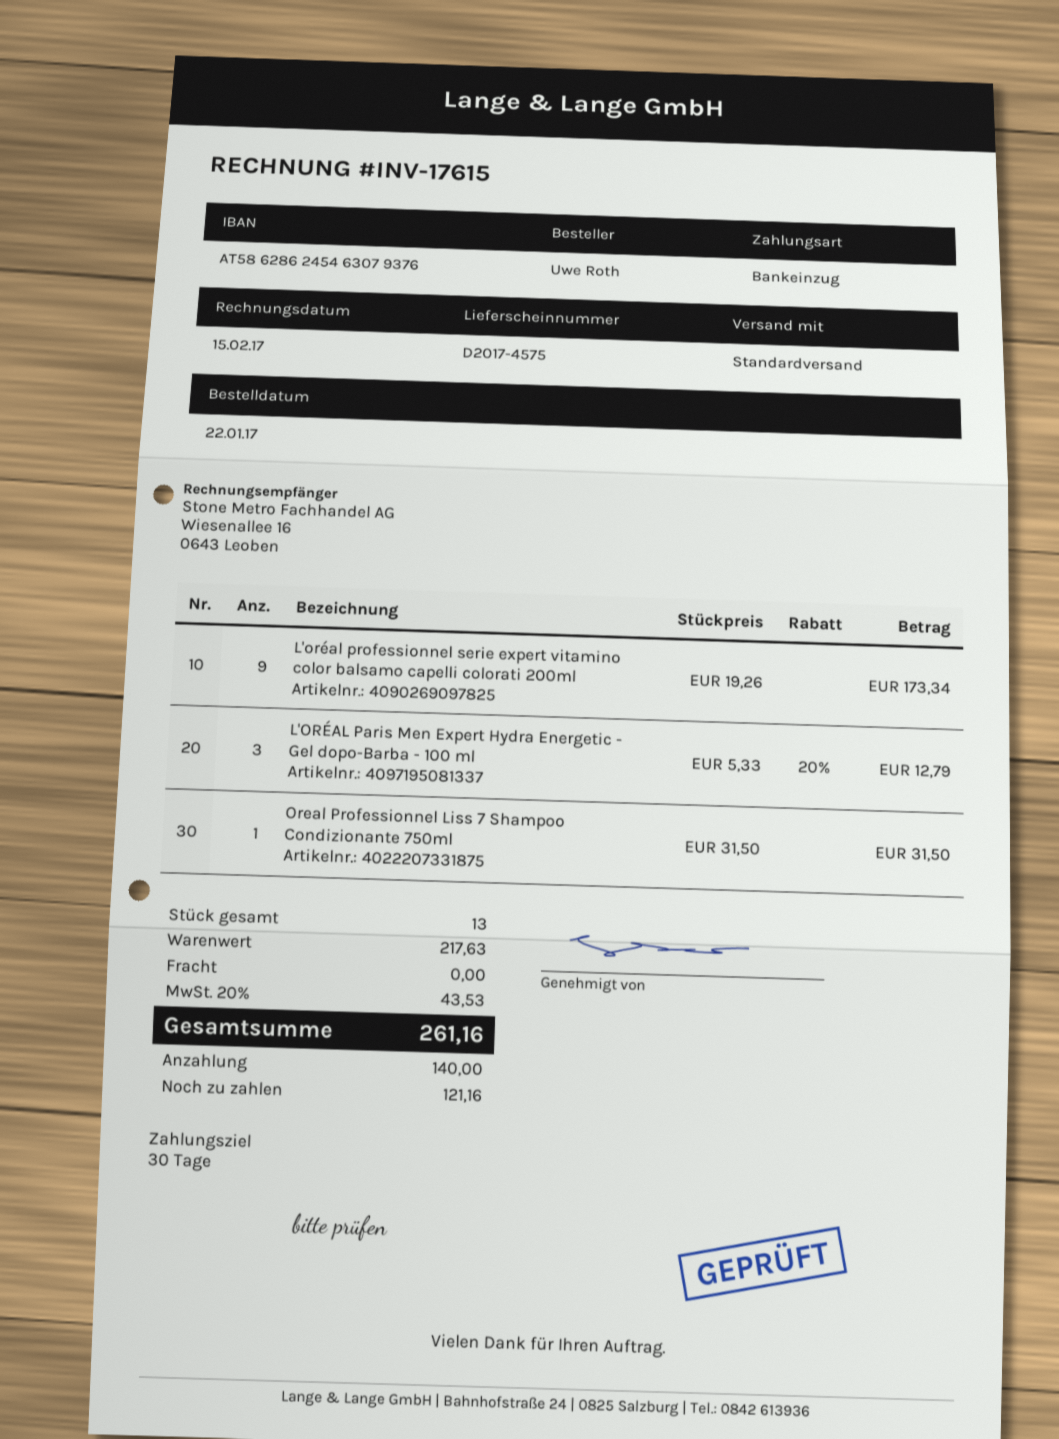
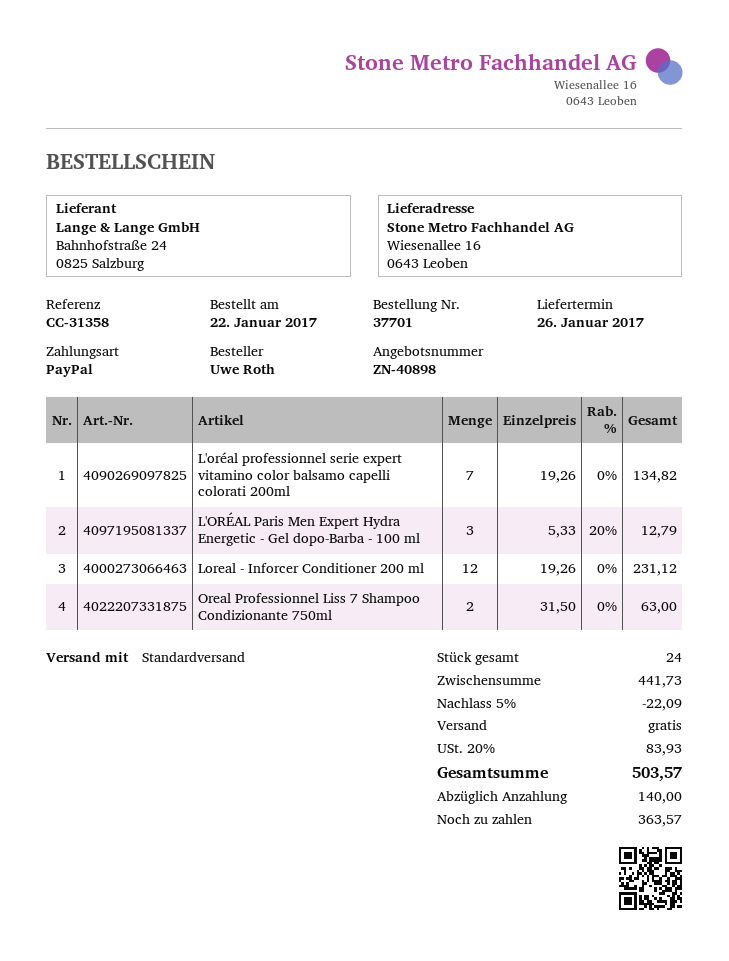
payment method: direct debit -> PayPal
L'oréal professionnel serie expert vitamino color balsamo capelli colorati 200ml: 9 x 19.26 = 173.34 -> 7 x 19.26 = 134.82
Oreal Professionnel Liss 7 Shampoo Condizionante 750ml: 1 x 31.50 = 31.50 -> 2 x 31.50 = 63.00
Loreal - Inforcer Conditioner 200 ml: none -> 12 x 19.26 = 231.12
total quantity: 13 -> 24
subtotal: 217.63 -> 441.73
discount: none -> 5% = 22.09
tax: 20% = 43.53 -> 20% = 83.93
total: 261.16 -> 503.57
balance: 121.16 -> 363.57

